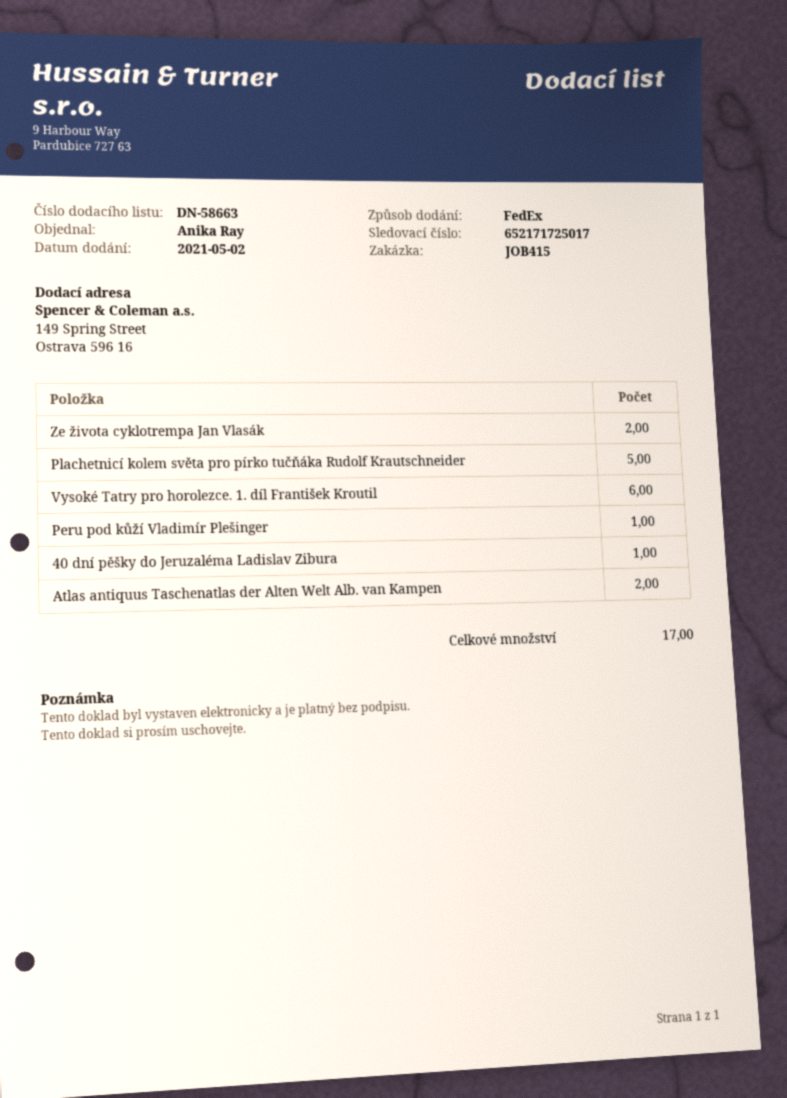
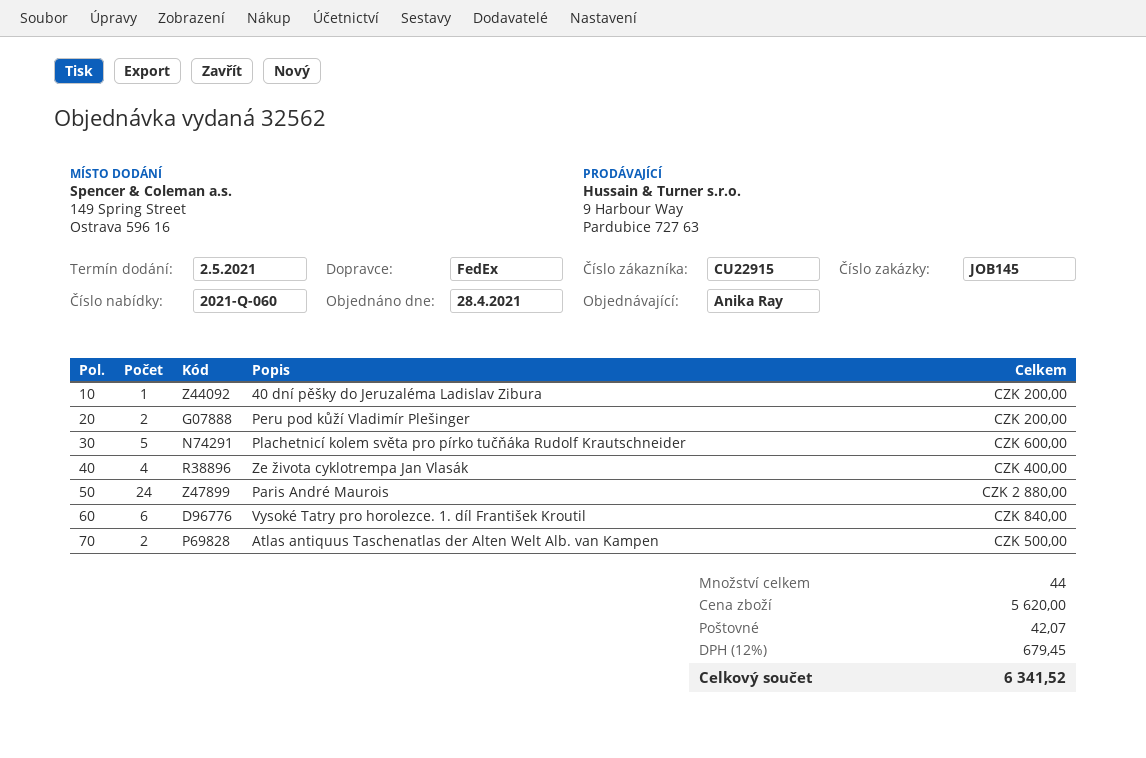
reference: JOB415 -> JOB145
Ze života cyklotrempa Jan Vlasák: 2 -> 4
Peru pod kůží Vladimír Plešinger: 1 -> 2
Paris André Maurois: none -> 24
total quantity: 17 -> 44

